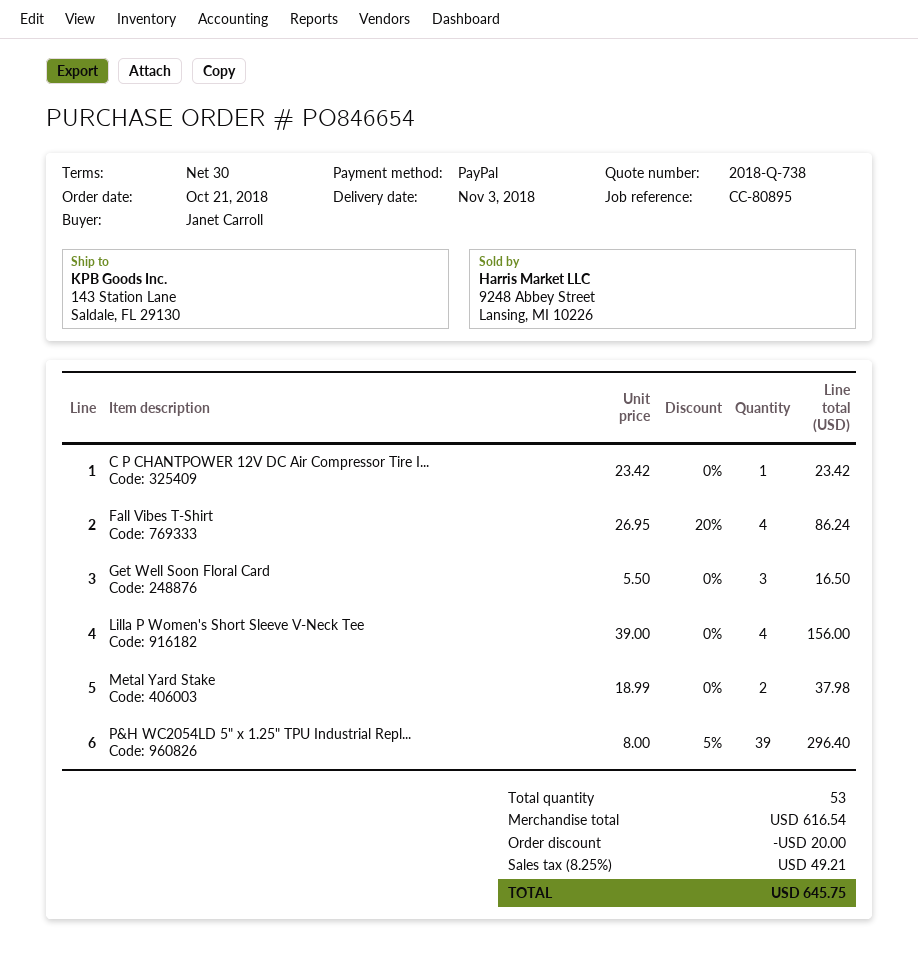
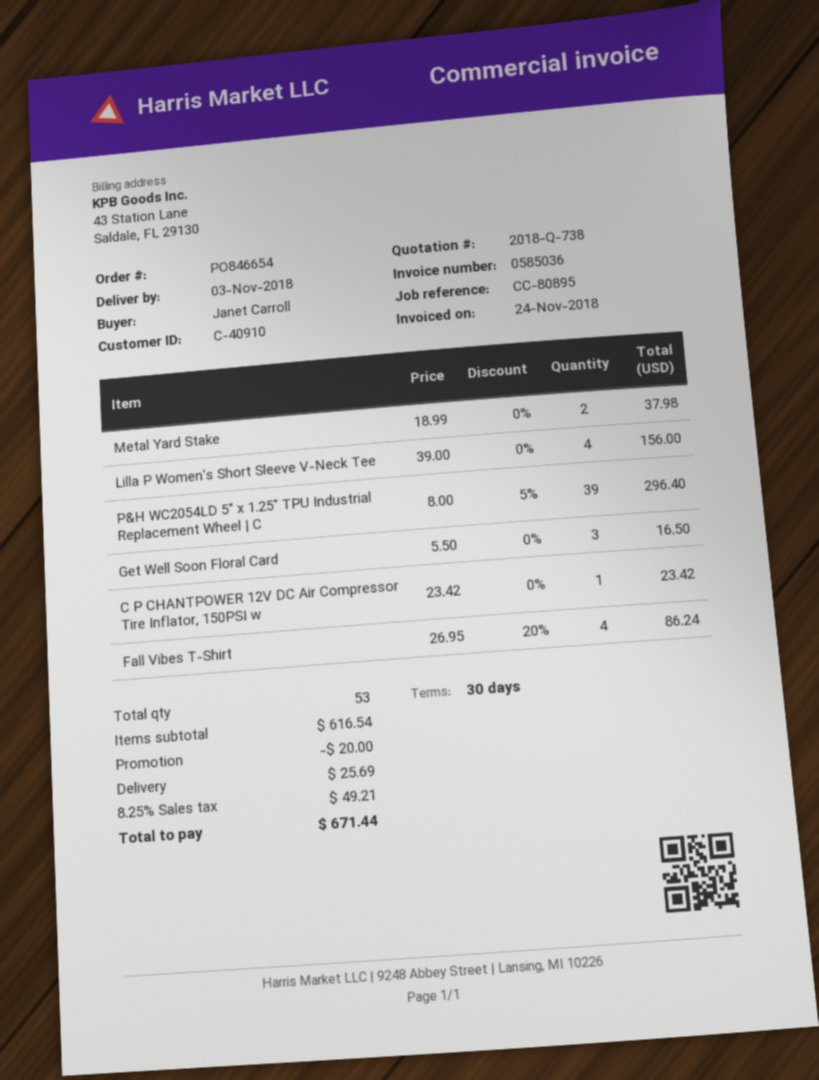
shipping: none -> 25.69
total: 645.75 -> 671.44

